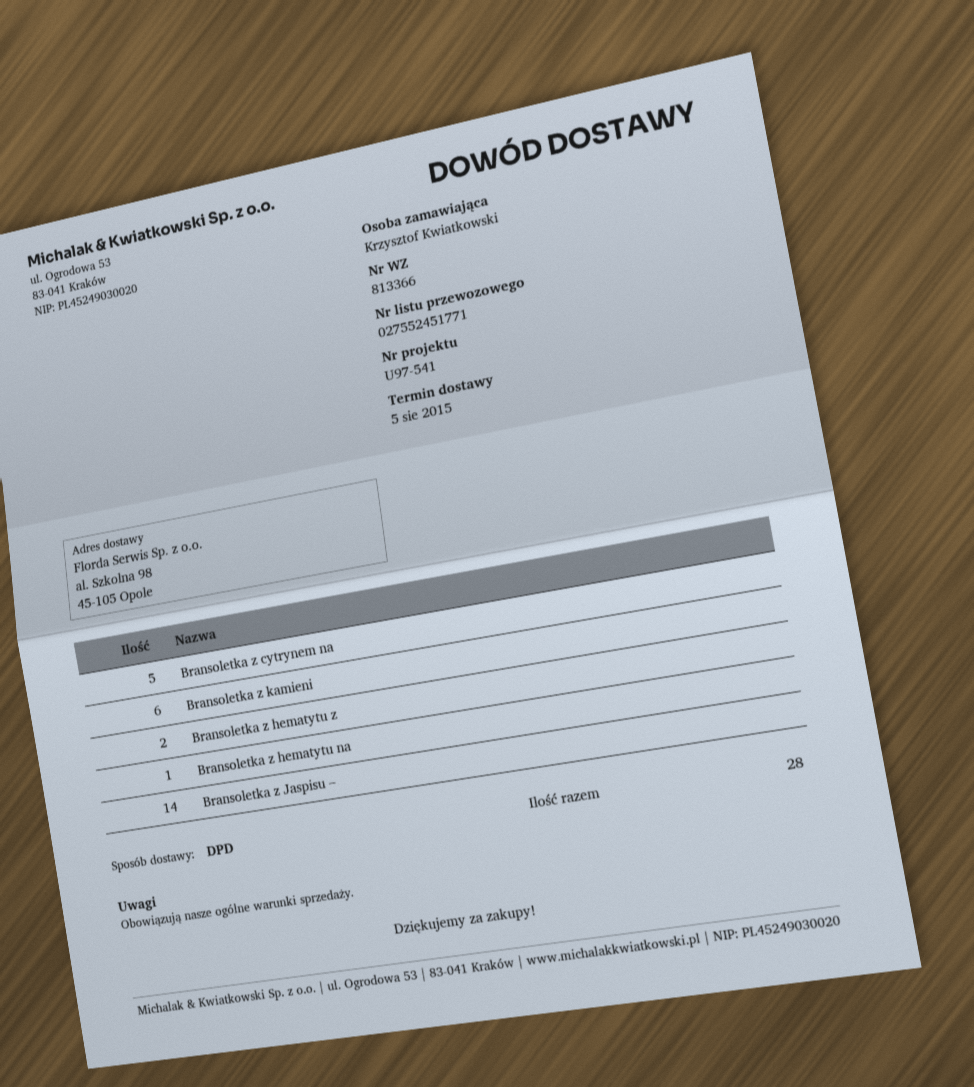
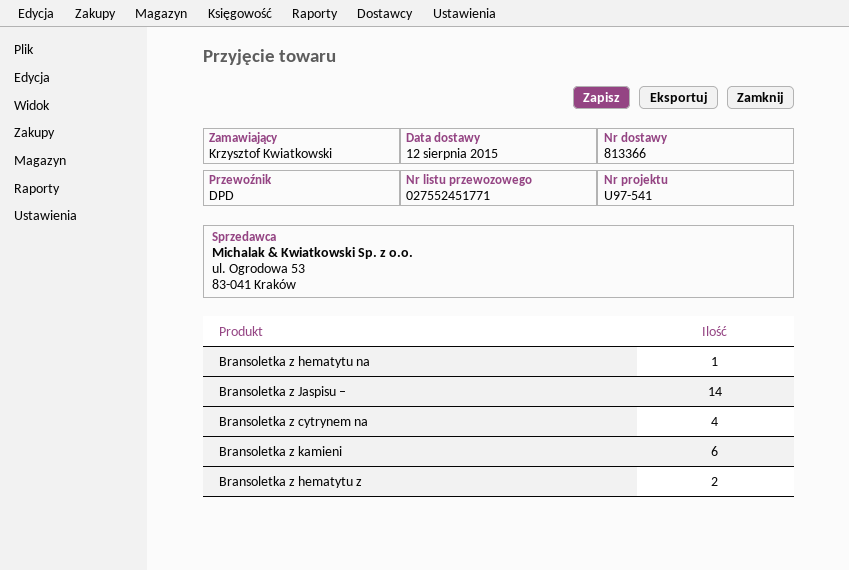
delivery date: 2015-08-05 -> 2015-08-12
Bransoletka z cytrynem na: 5 -> 4

